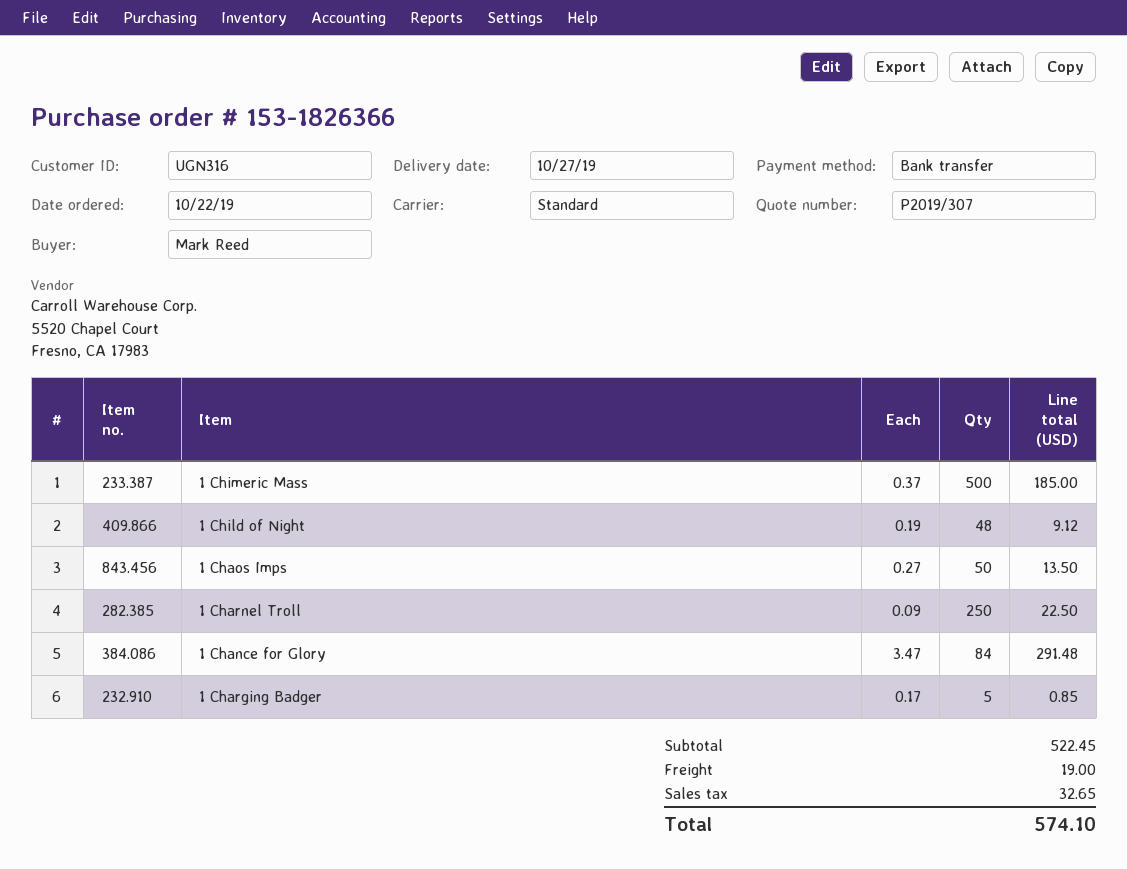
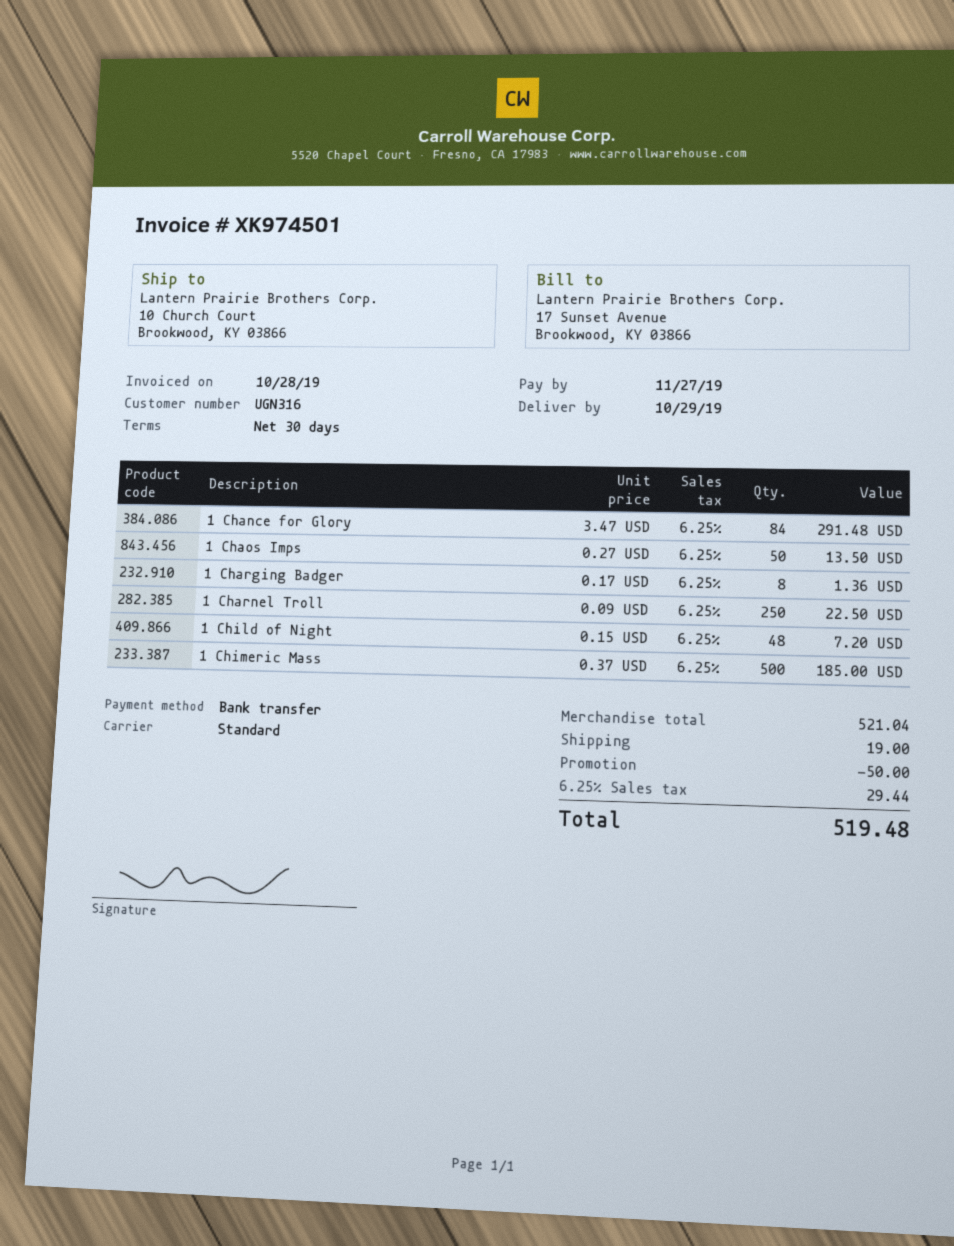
delivery date: 2019-10-27 -> 2019-10-29
1 Child of Night: 48 x 0.19 = 9.12 -> 48 x 0.15 = 7.20
1 Charging Badger: 5 x 0.17 = 0.85 -> 8 x 0.17 = 1.36
subtotal: 522.45 -> 521.04
discount: none -> 50.00
tax: 32.65 -> 29.44
total: 574.10 -> 519.48

